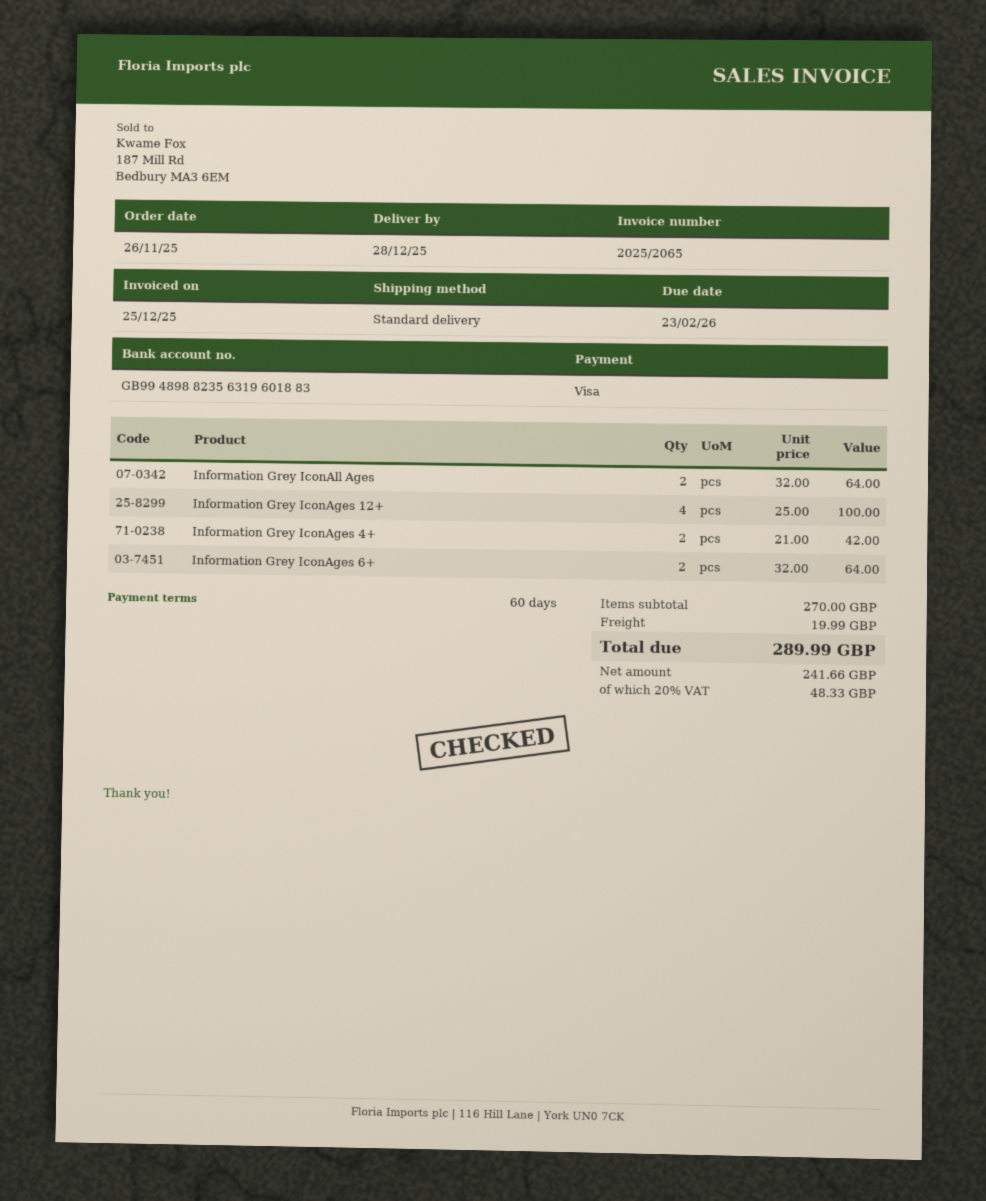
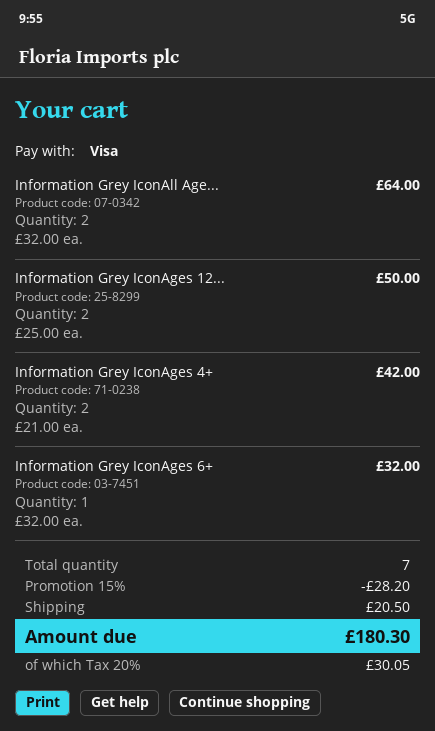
Information Grey IconAges 12+: 4 x 25.00 = 100.00 -> 2 x 25.00 = 50.00
Information Grey IconAges 6+: 2 x 32.00 = 64.00 -> 1 x 32.00 = 32.00
discount: none -> 15% = 28.20
shipping: 19.99 -> 20.50
tax: 20% = 48.33 -> 20% = 30.05
total: 289.99 -> 180.30

